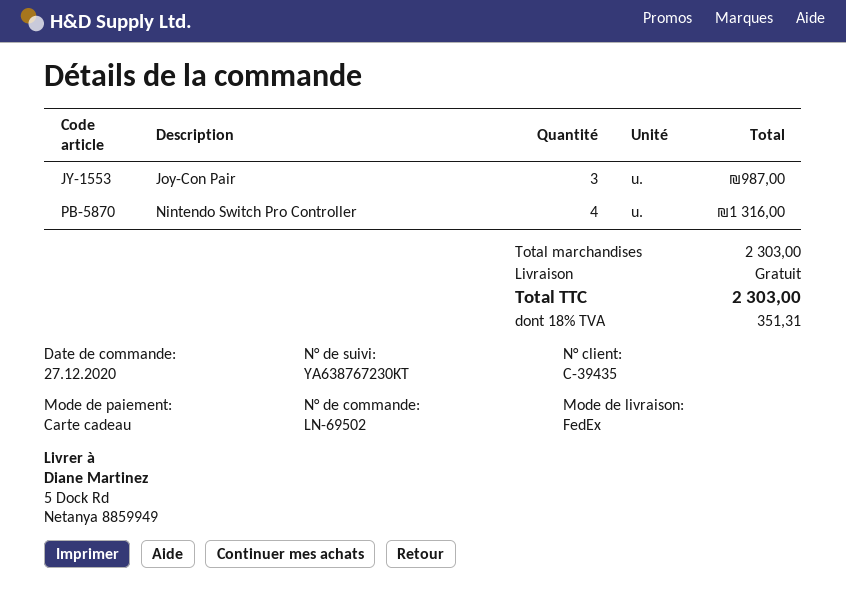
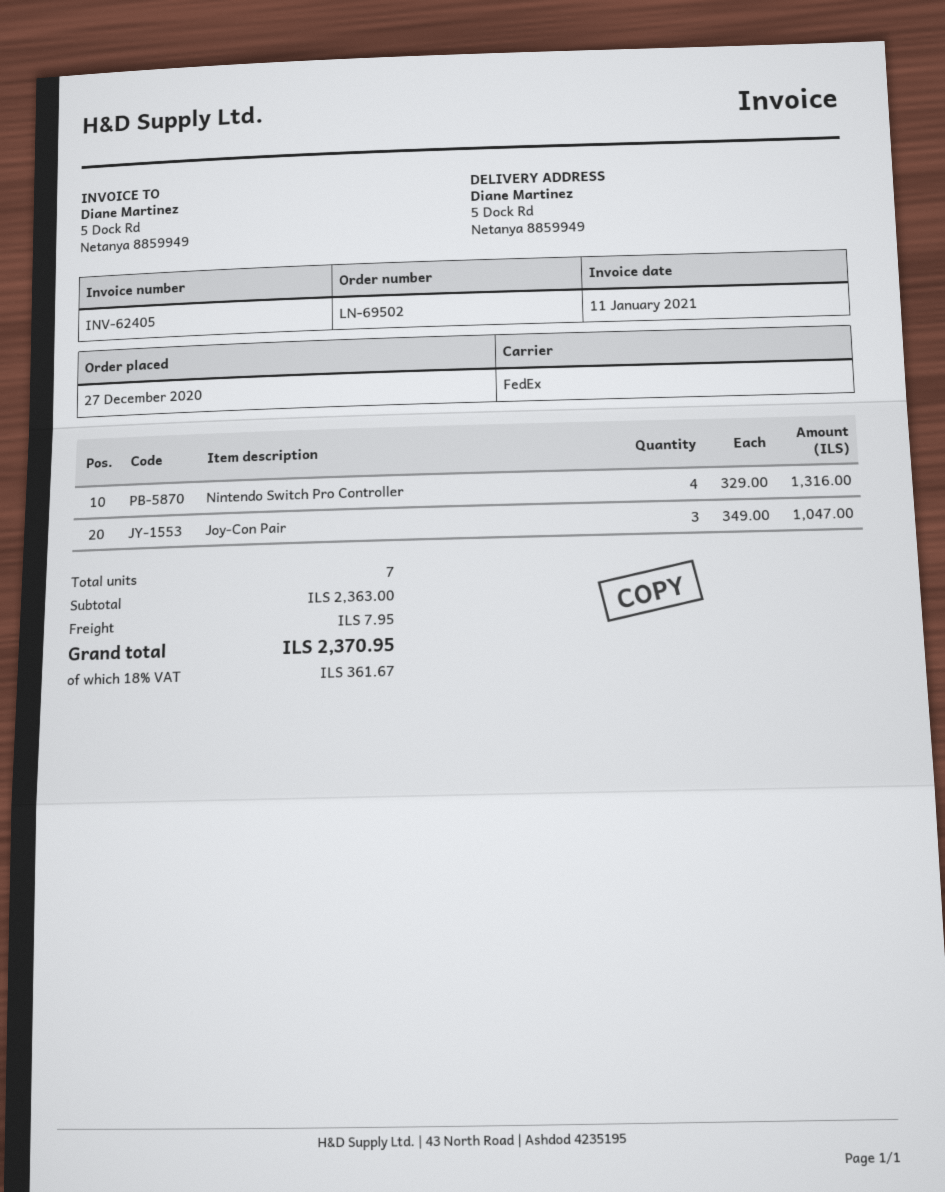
Joy-Con Pair: 3 for 987.00 -> 3 for 1047.00
subtotal: 2303.00 -> 2363.00
shipping: 0.00 -> 7.95
tax: 18% = 351.31 -> 18% = 361.67
total: 2303.00 -> 2370.95

